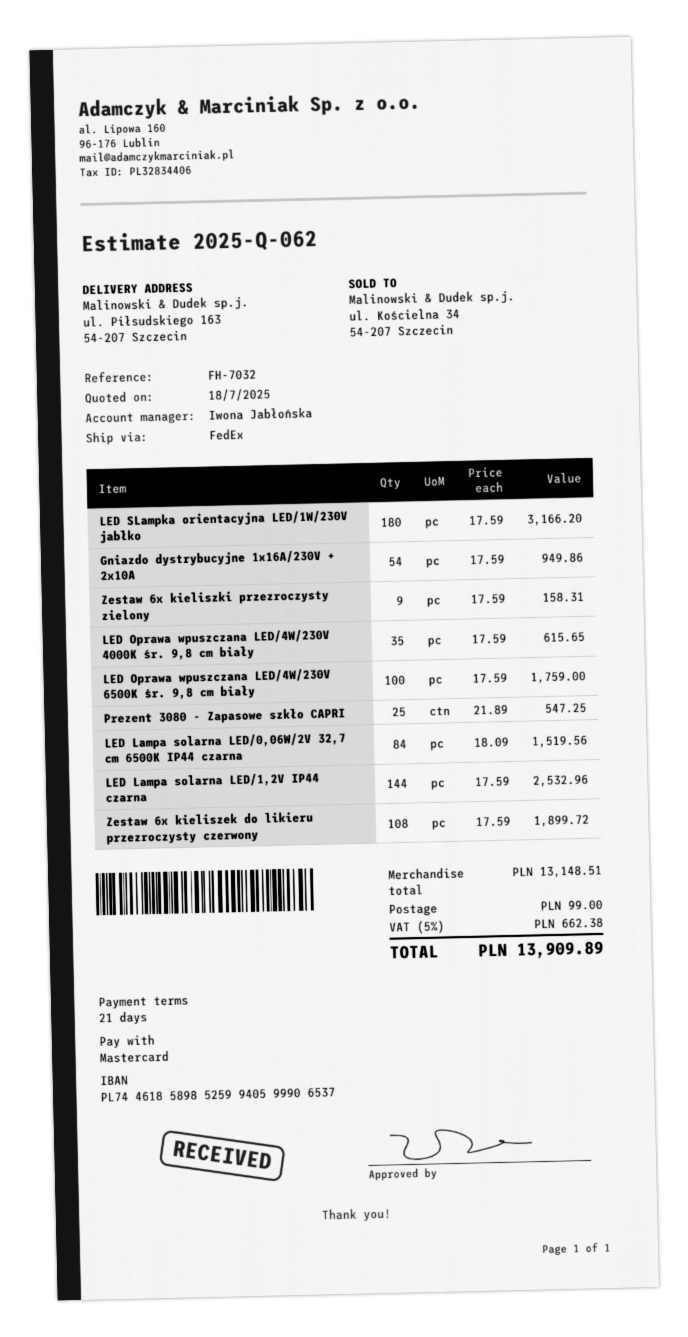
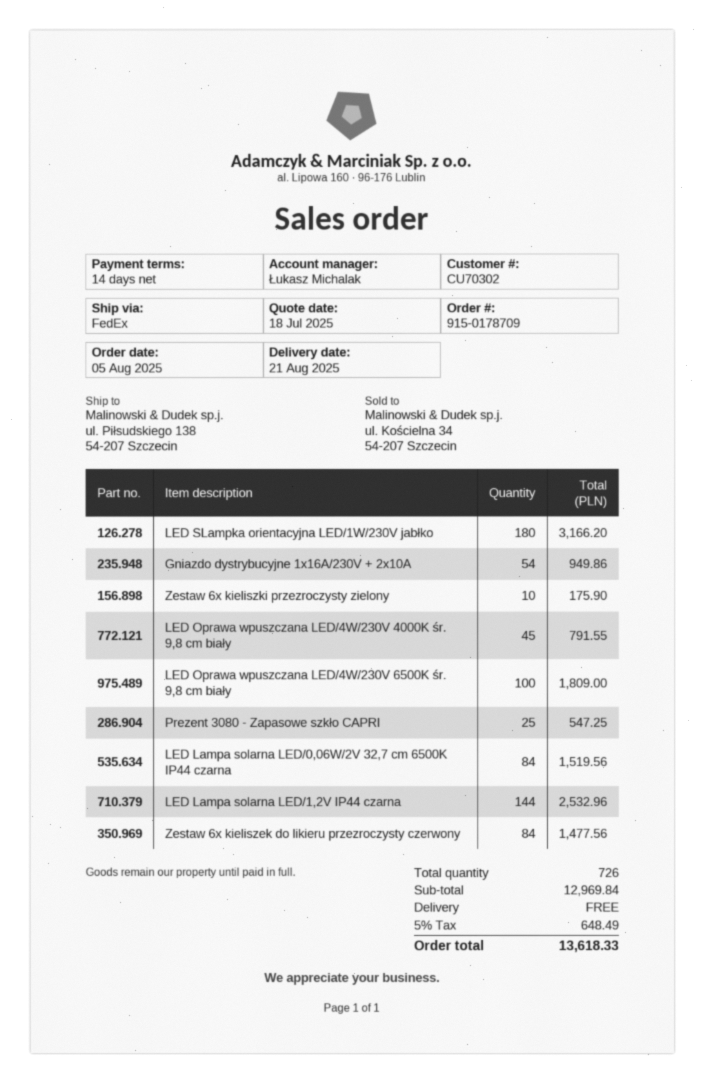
payment terms: 21 days -> 14 days
sales rep: Iwona Jabłońska -> Łukasz Michalak
ship to: ul. Piłsudskiego 163, 54-207 Szczecin -> ul. Piłsudskiego 138, 54-207 Szczecin
Zestaw 6x kieliszki przezroczysty zielony: 9 for 158.31 -> 10 for 175.90
LED Oprawa wpuszczana LED/4W/230V 4000K śr. 9,8 cm biały: 35 for 615.65 -> 45 for 791.55
LED Oprawa wpuszczana LED/4W/230V 6500K śr. 9,8 cm biały: 100 for 1759.00 -> 100 for 1809.00
Zestaw 6x kieliszek do likieru przezroczysty czerwony: 108 for 1899.72 -> 84 for 1477.56
subtotal: 13148.51 -> 12969.84
shipping: 99.00 -> 0.00
tax: 5% = 662.38 -> 5% = 648.49
total: 13909.89 -> 13618.33

